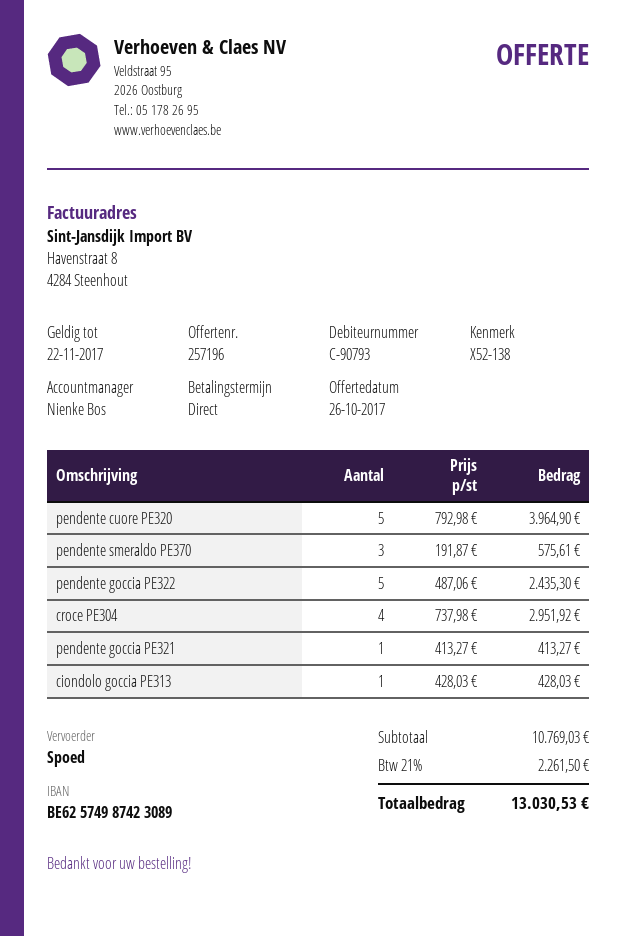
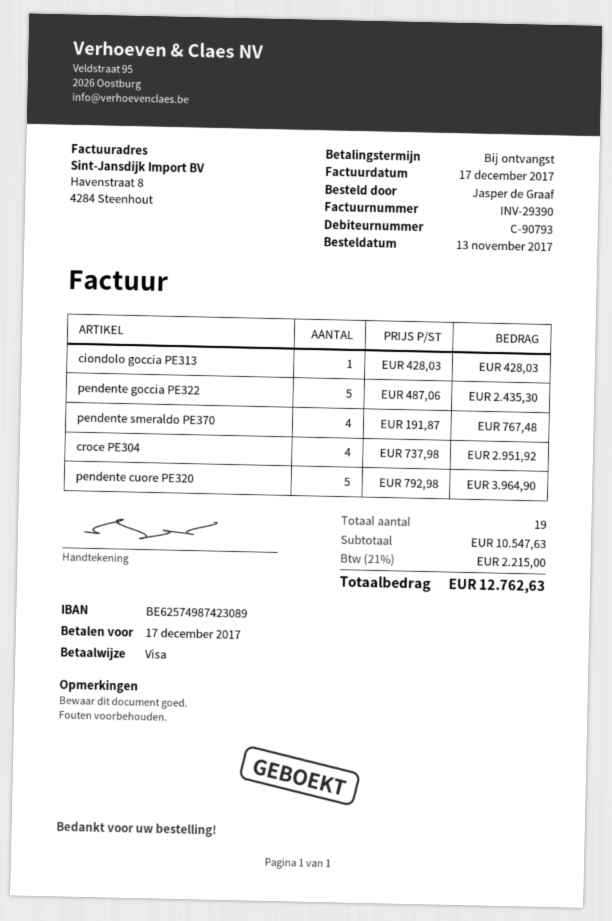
pendente smeraldo PE370: 3 x 191.87 = 575.61 -> 4 x 191.87 = 767.48
pendente goccia PE321: 1 x 413.27 = 413.27 -> none
subtotal: 10769.03 -> 10547.63
tax: 21% = 2261.50 -> 21% = 2215.00
total: 13030.53 -> 12762.63

